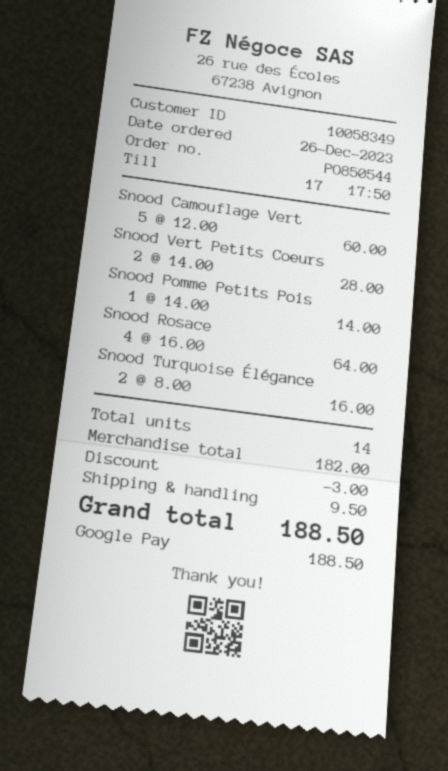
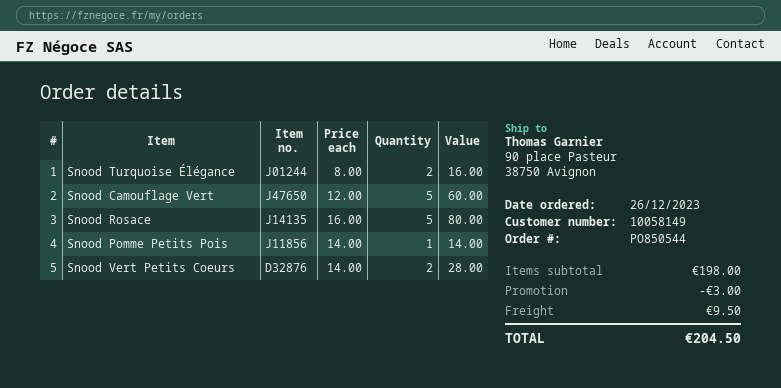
customer number: 10058349 -> 10058149
Snood Rosace: 4 x 16.00 = 64.00 -> 5 x 16.00 = 80.00
subtotal: 182.00 -> 198.00
total: 188.50 -> 204.50

